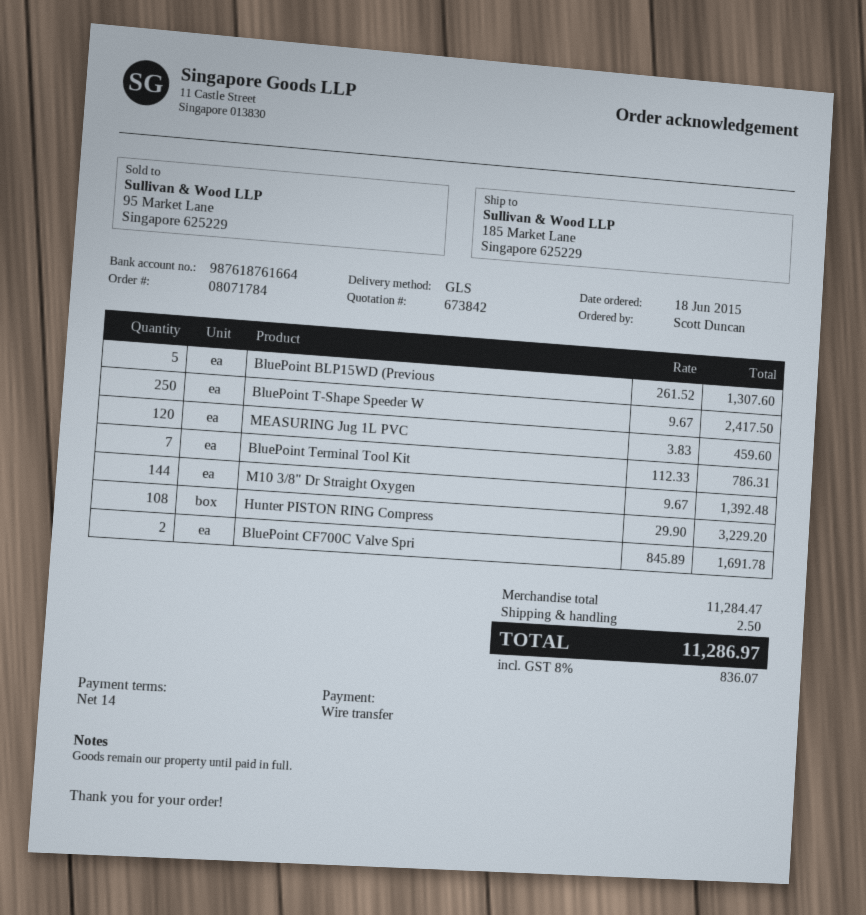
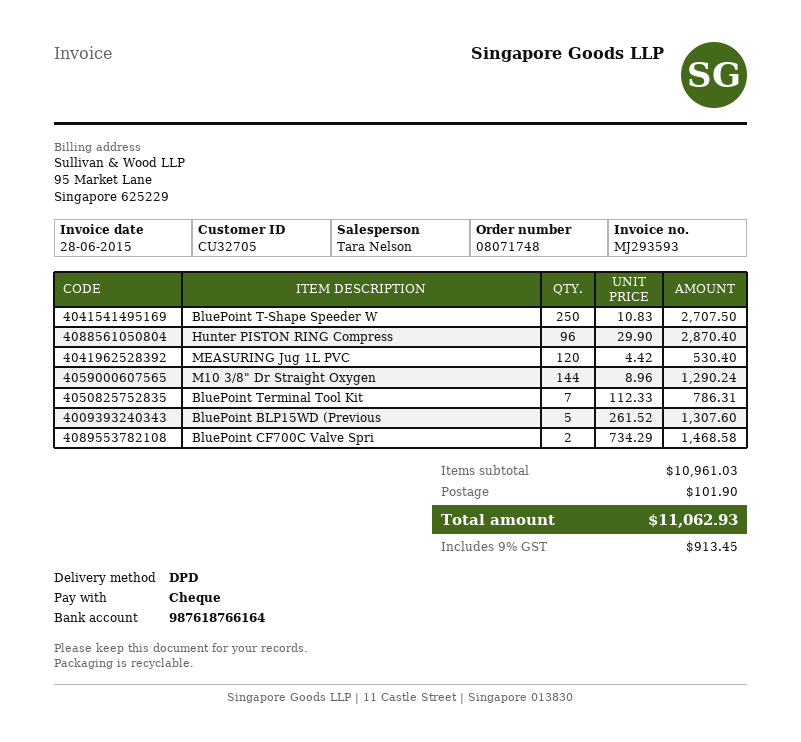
order number: 08071784 -> 08071748
payment method: bank transfer -> cheque
bank account: 987618761664 -> 987618766164
shipping method: GLS -> DPD
BluePoint T-Shape Speeder W: 250 x 9.67 = 2417.50 -> 250 x 10.83 = 2707.50
MEASURING Jug 1L PVC: 120 x 3.83 = 459.60 -> 120 x 4.42 = 530.40
M10 3/8" Dr Straight Oxygen: 144 x 9.67 = 1392.48 -> 144 x 8.96 = 1290.24
Hunter PISTON RING Compress: 108 x 29.90 = 3229.20 -> 96 x 29.90 = 2870.40
BluePoint CF700C Valve Spri: 2 x 845.89 = 1691.78 -> 2 x 734.29 = 1468.58
subtotal: 11284.47 -> 10961.03
shipping: 2.50 -> 101.90
tax: 8% = 836.07 -> 9% = 913.45
total: 11286.97 -> 11062.93

